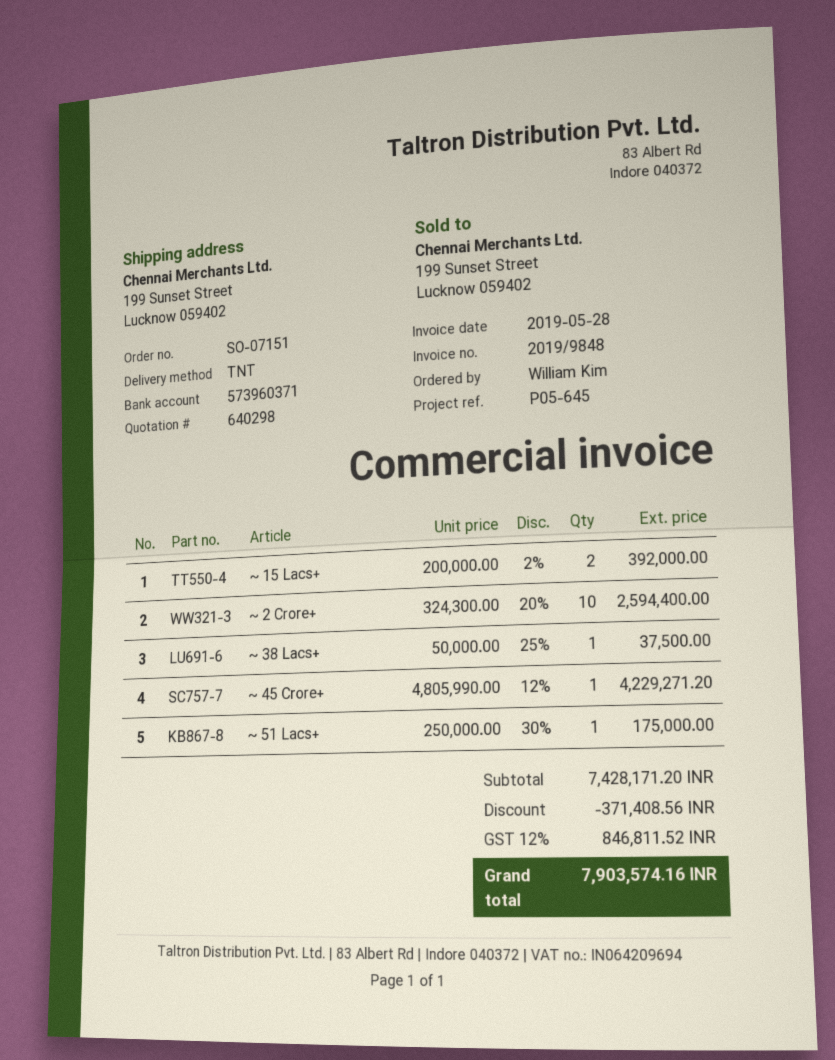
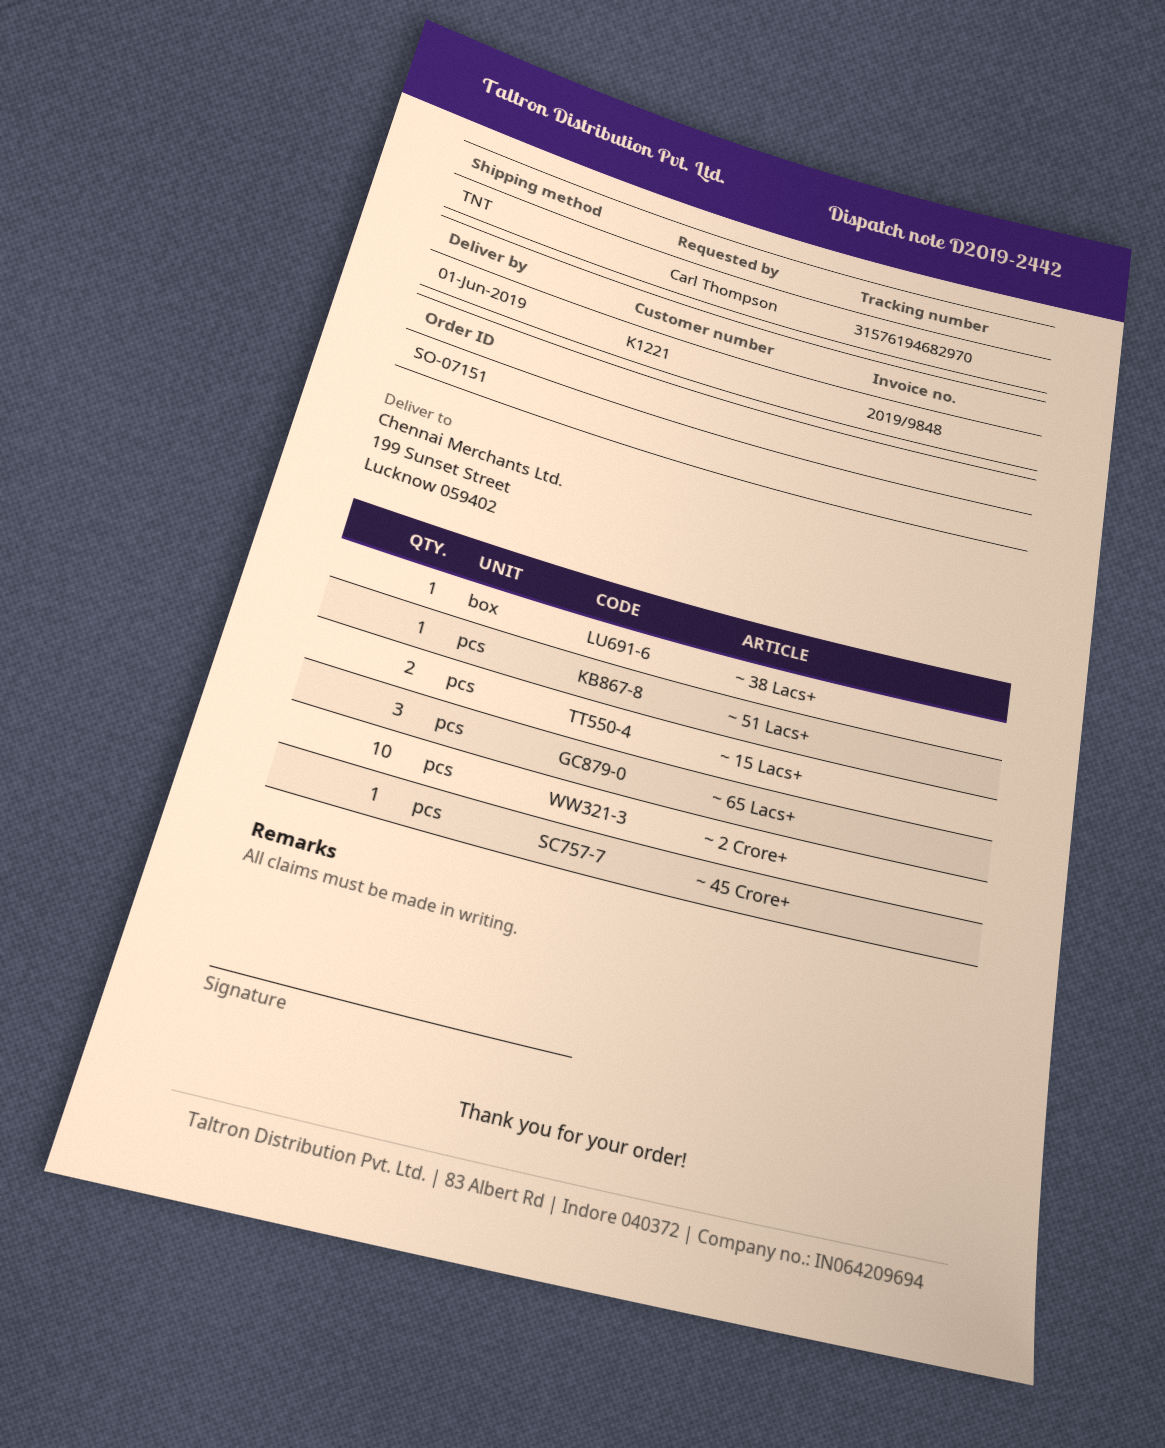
ordered by: William Kim -> Carl Thompson
~ 65 Lacs+: none -> 3

